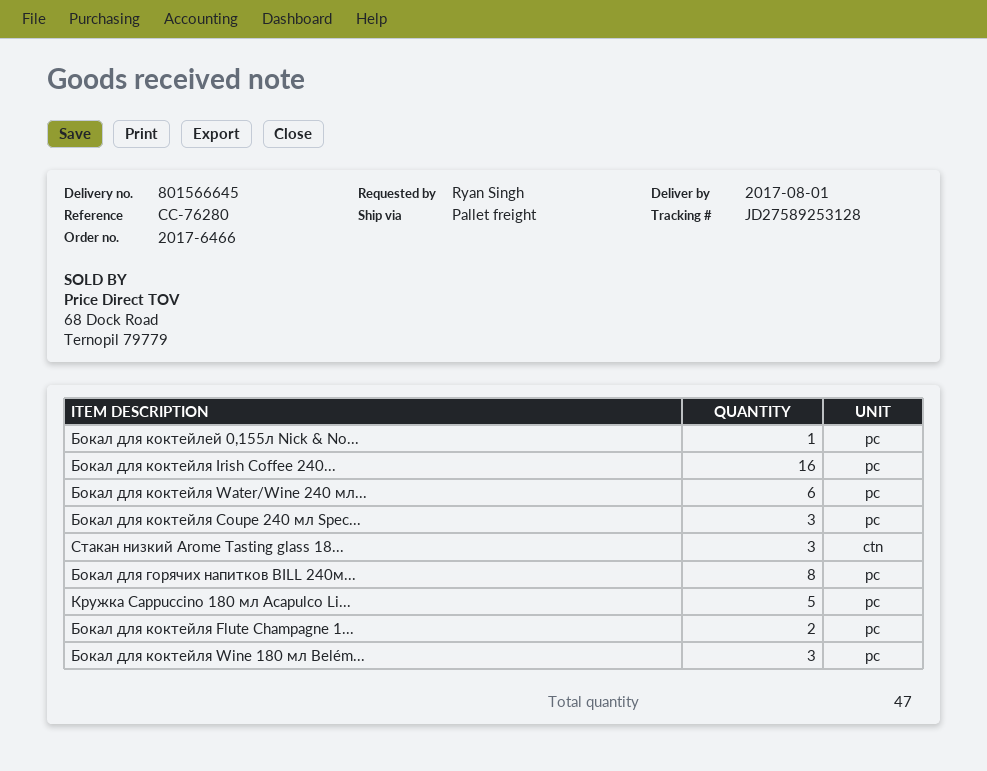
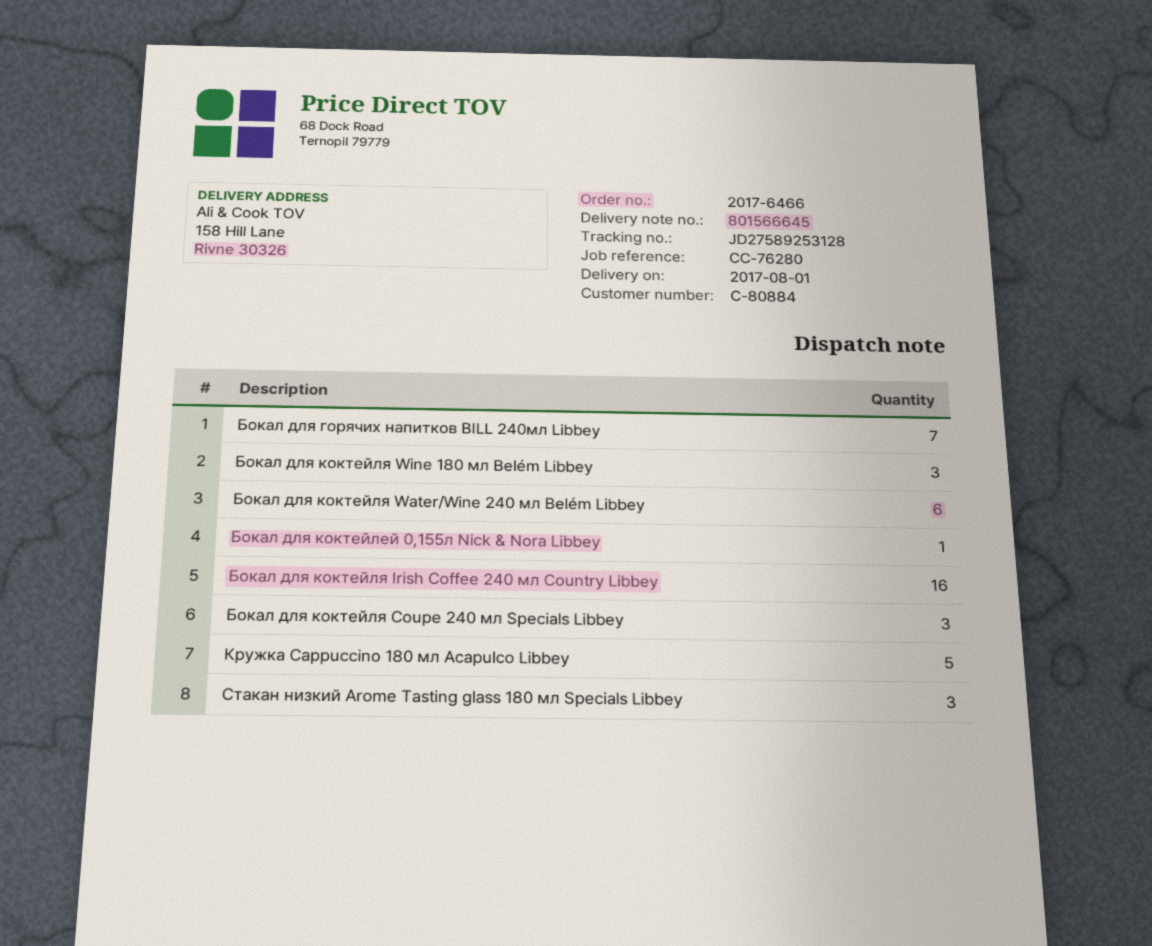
Бокал для горячих напитков BILL 240м...: 8 -> 7
Бокал для коктейля Flute Champagne 1...: 2 -> none

